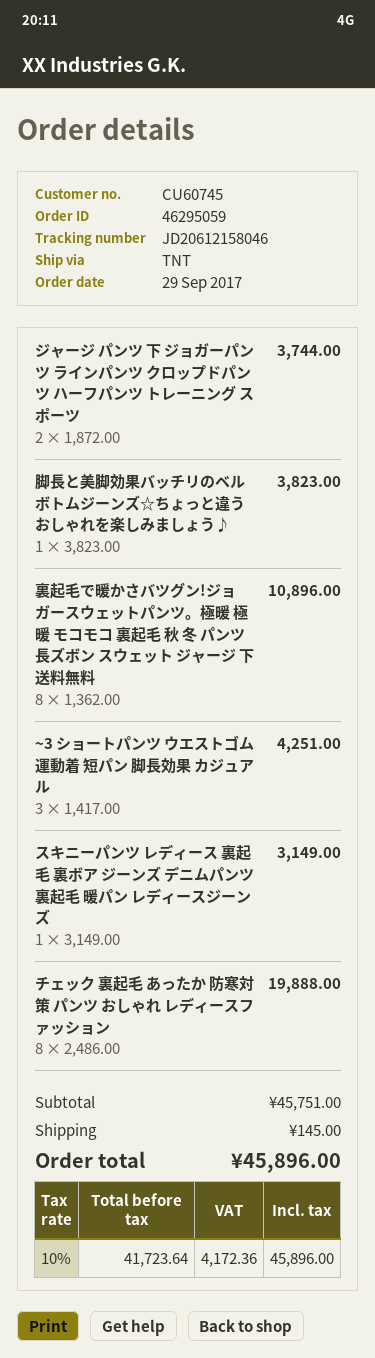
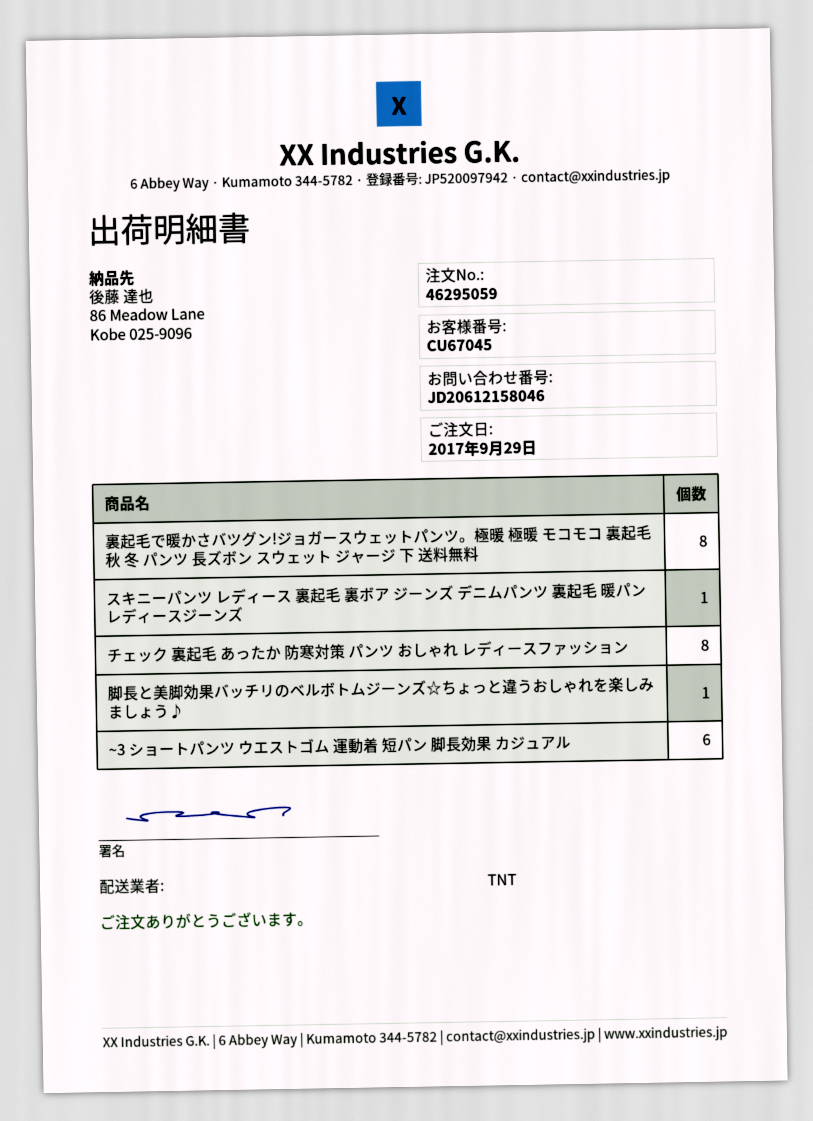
customer number: CU60745 -> CU67045
ジャージ パンツ 下 ジョガーパンツ ラインパンツ クロップドパンツ ハーフパンツ トレーニング スポーツ: 2 -> none
~3 ショートパンツ ウエストゴム 運動着 短パン 脚長効果 カジュアル: 3 -> 6

